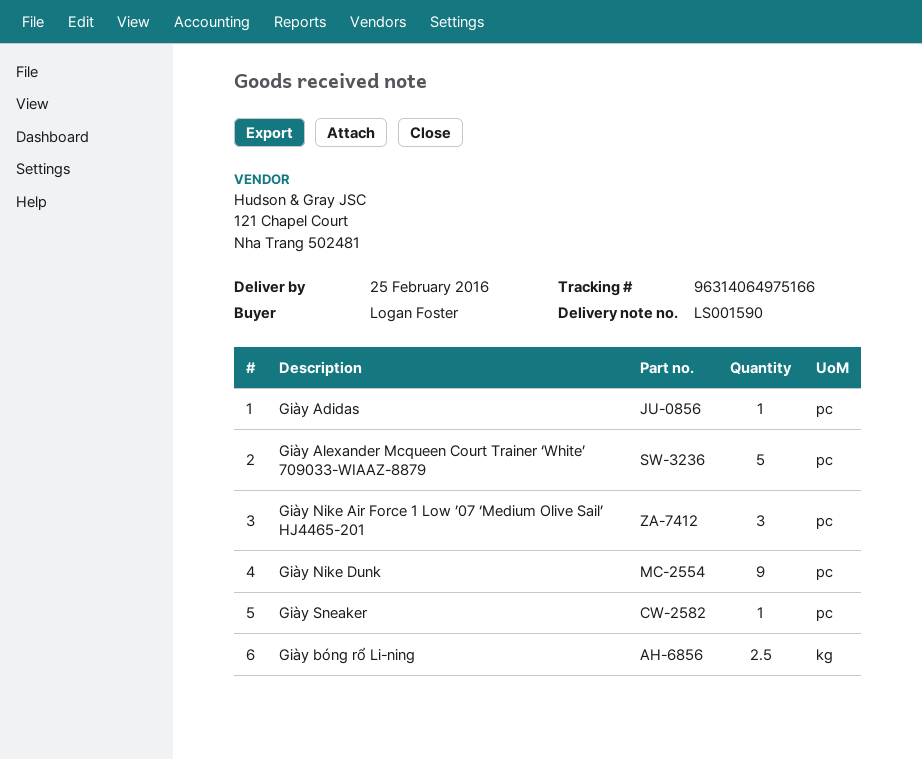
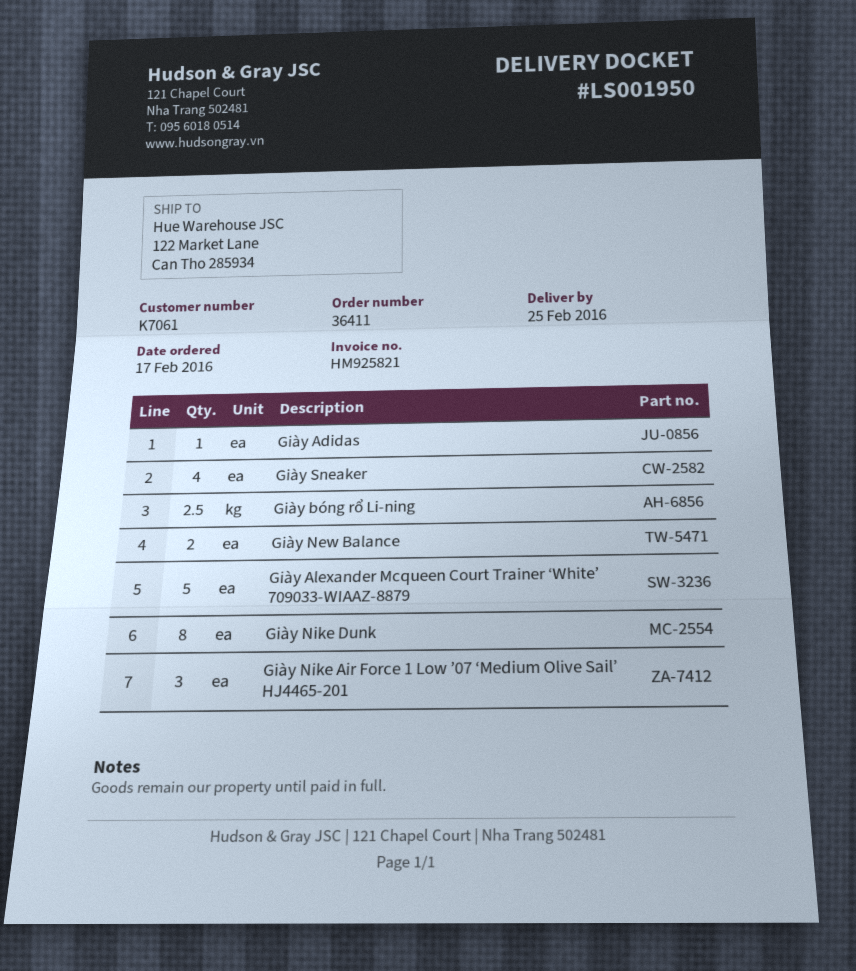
delivery note number: LS001590 -> LS001950
Giày Nike Dunk: 9 -> 8
Giày Sneaker: 1 -> 4
Giày New Balance: none -> 2

